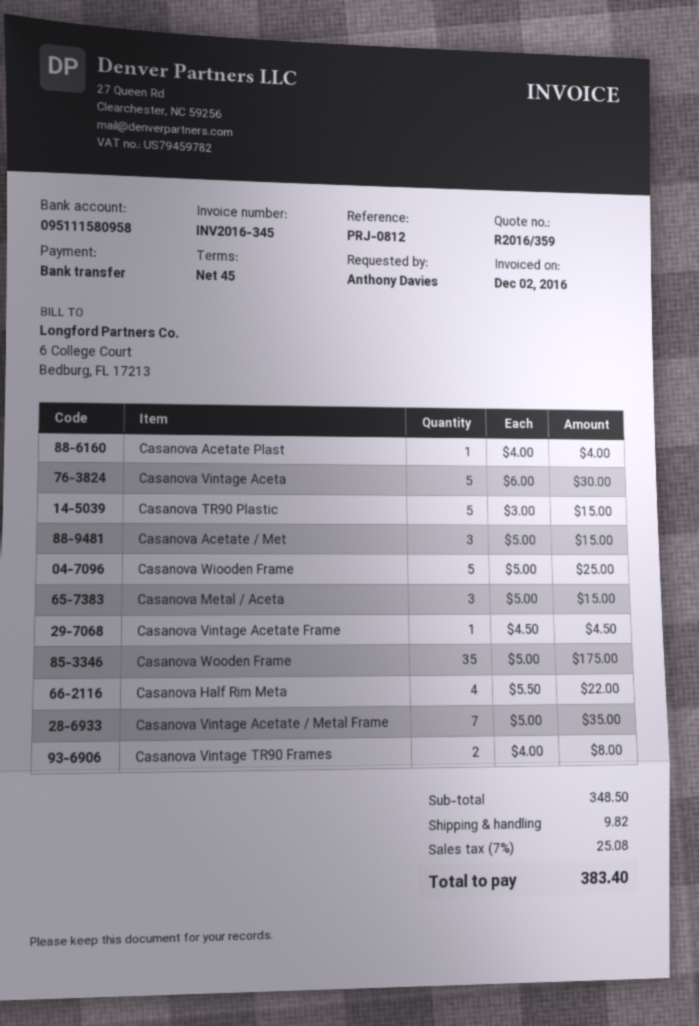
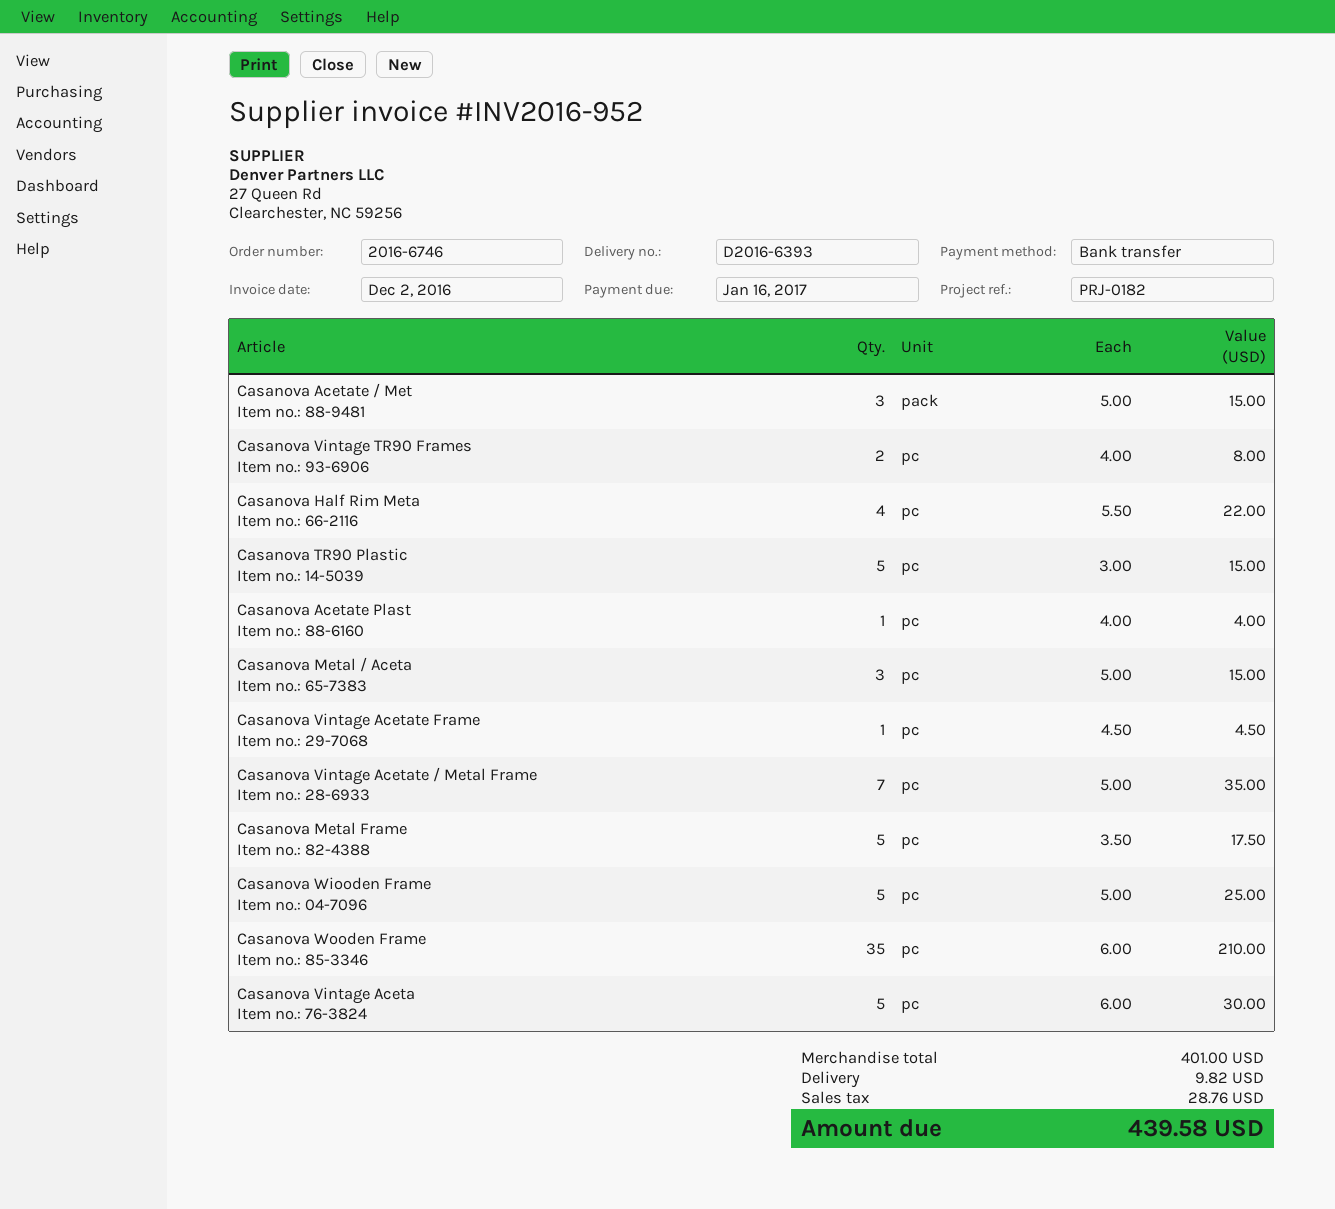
invoice number: INV2016-345 -> INV2016-952
reference: PRJ-0812 -> PRJ-0182
Casanova Wooden Frame: 35 x 5.00 = 175.00 -> 35 x 6.00 = 210.00
Casanova Metal Frame: none -> 5 x 3.50 = 17.50
subtotal: 348.50 -> 401.00
tax: 25.08 -> 28.76
total: 383.40 -> 439.58

